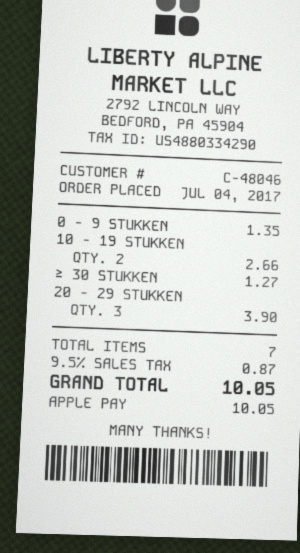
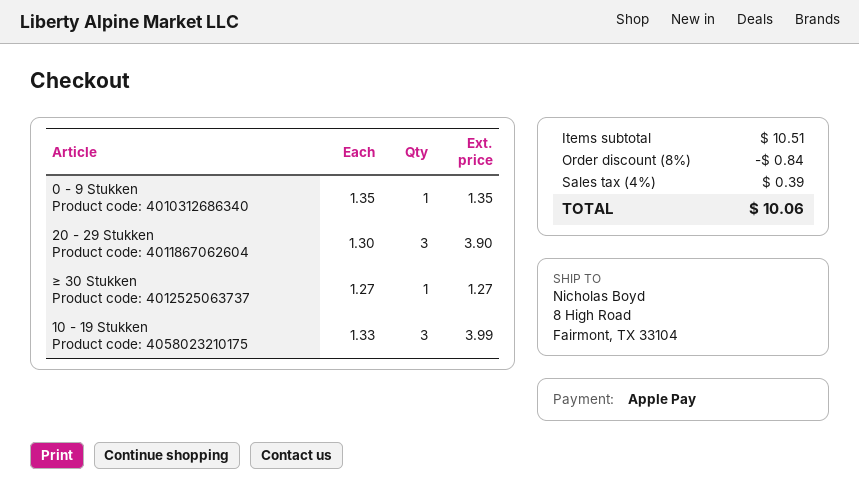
10 - 19 STUKKEN: 2 for 2.66 -> 3 for 3.99
discount: none -> 8% = 0.84
tax: 9.5% = 0.87 -> 4% = 0.39
total: 10.05 -> 10.06

